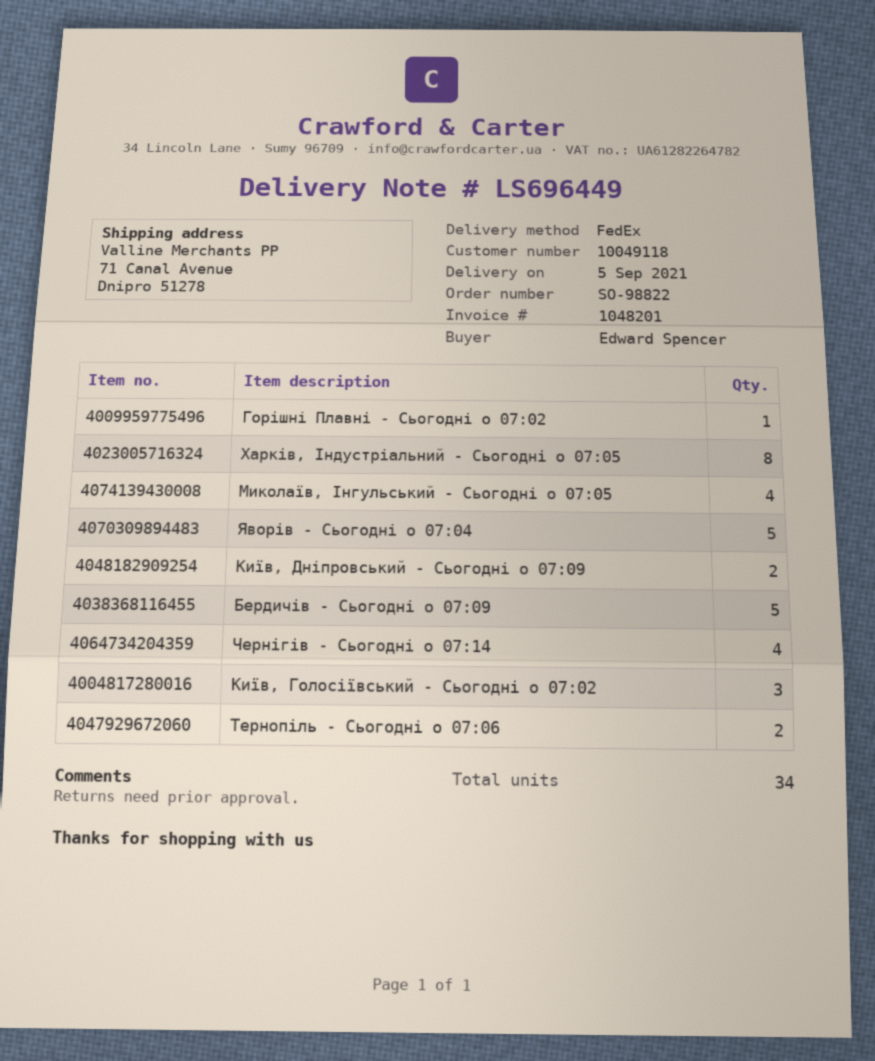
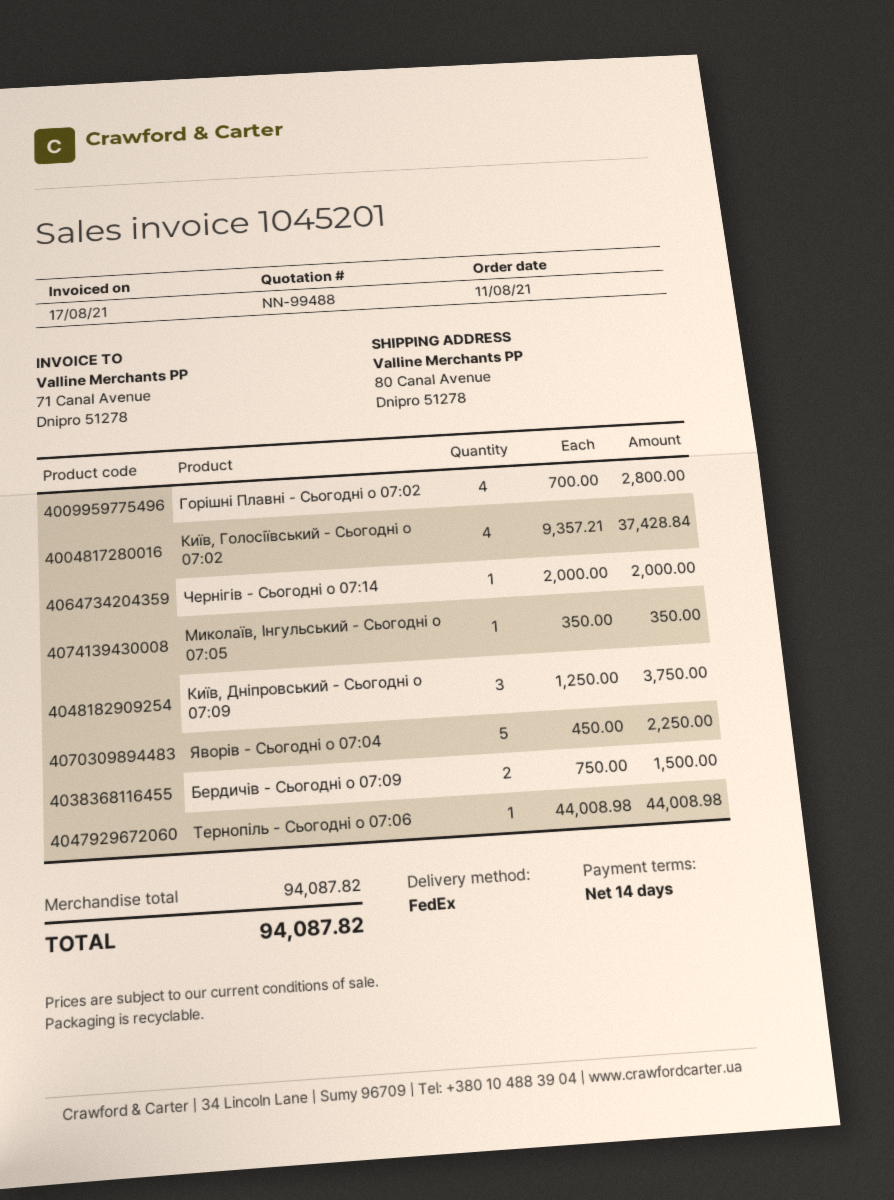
invoice number: 1048201 -> 1045201
ship to: 71 Canal Avenue, Dnipro 51278 -> 80 Canal Avenue, Dnipro 51278
Горішні Плавні - Сьогодні о 07:02: 1 -> 4
Харків, Індустріальний - Сьогодні о 07:05: 8 -> none
Миколаїв, Iнгульський - Сьогодні о 07:05: 4 -> 1
Київ, Дніпровський - Сьогодні о 07:09: 2 -> 3
Бердичів - Сьогодні о 07:09: 5 -> 2
Чернігів - Сьогодні о 07:14: 4 -> 1
Київ, Голосіївський - Сьогодні о 07:02: 3 -> 4
Тернопіль - Сьогодні о 07:06: 2 -> 1

